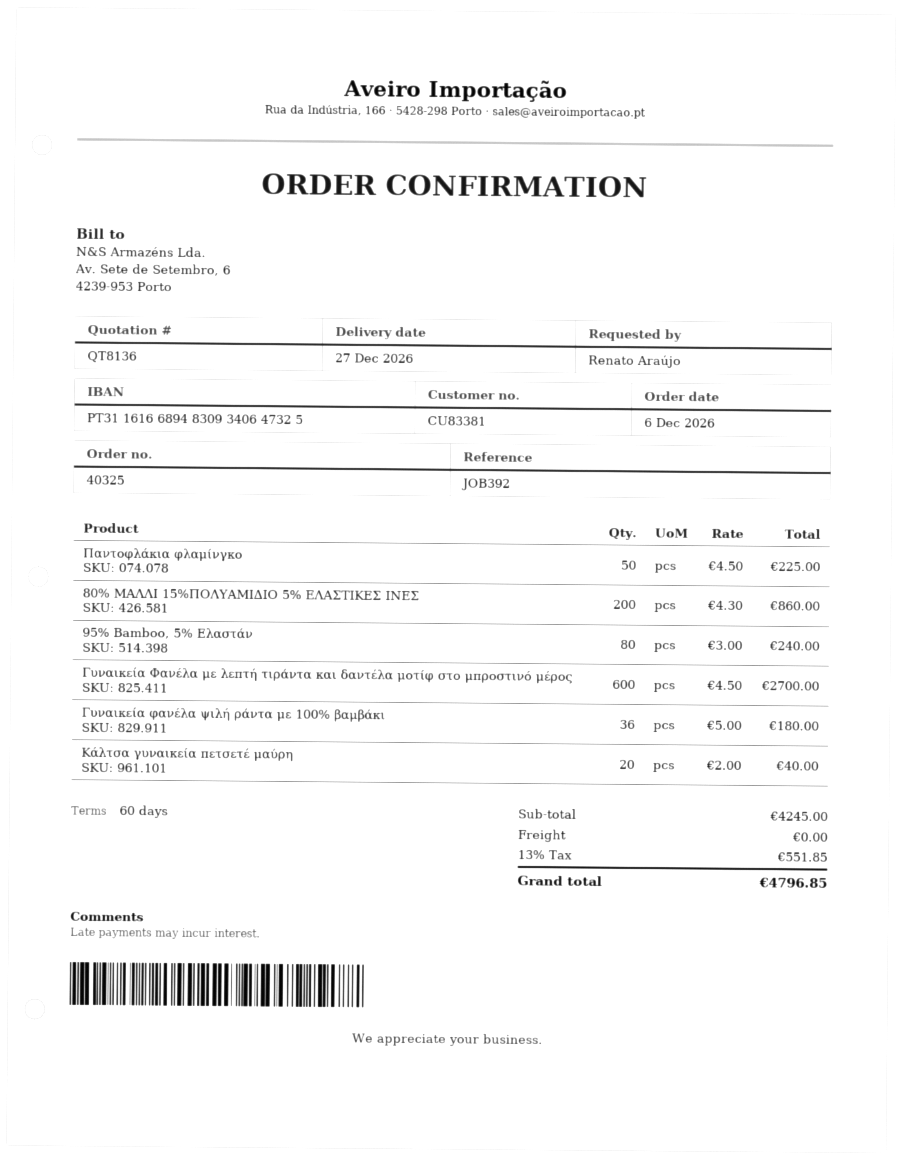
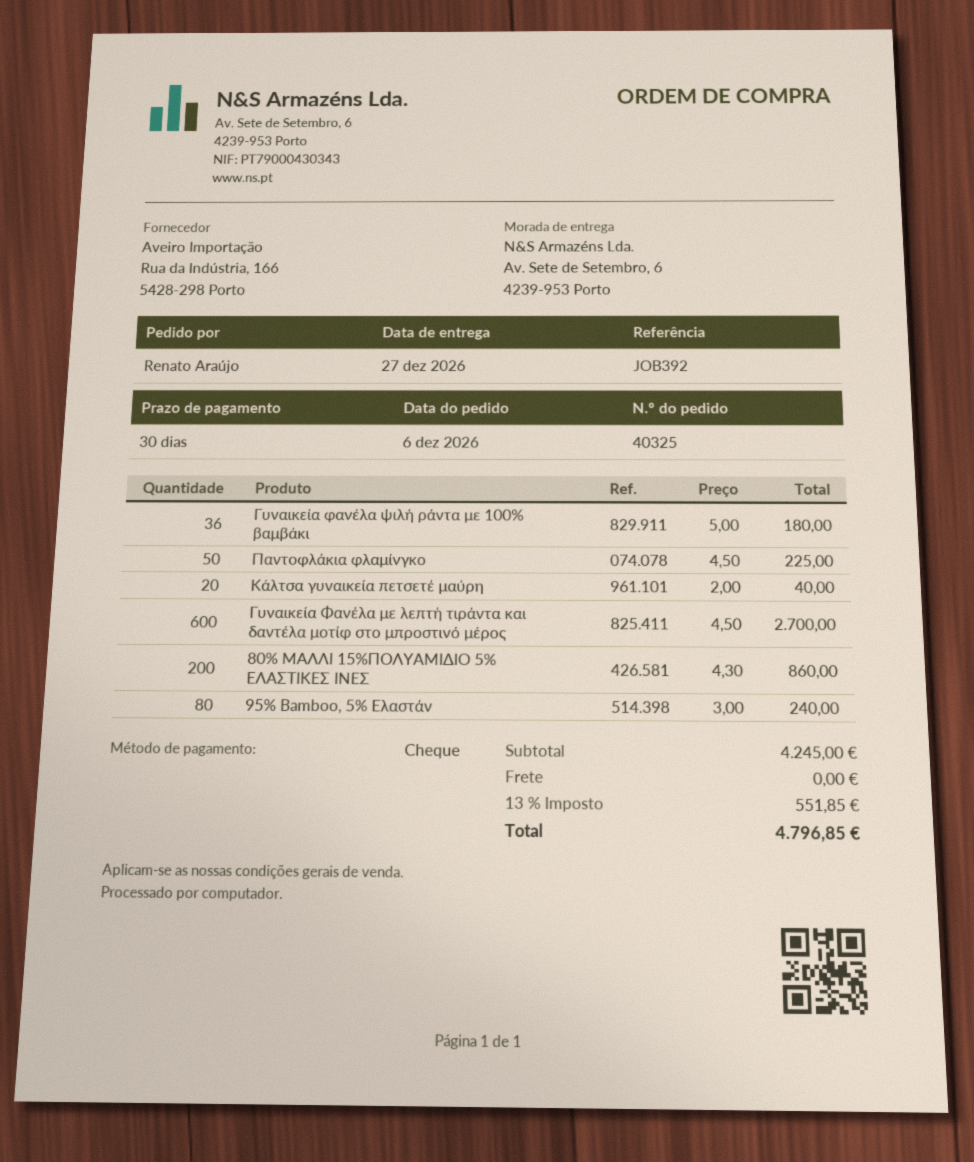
payment terms: 60 days -> 30 days

